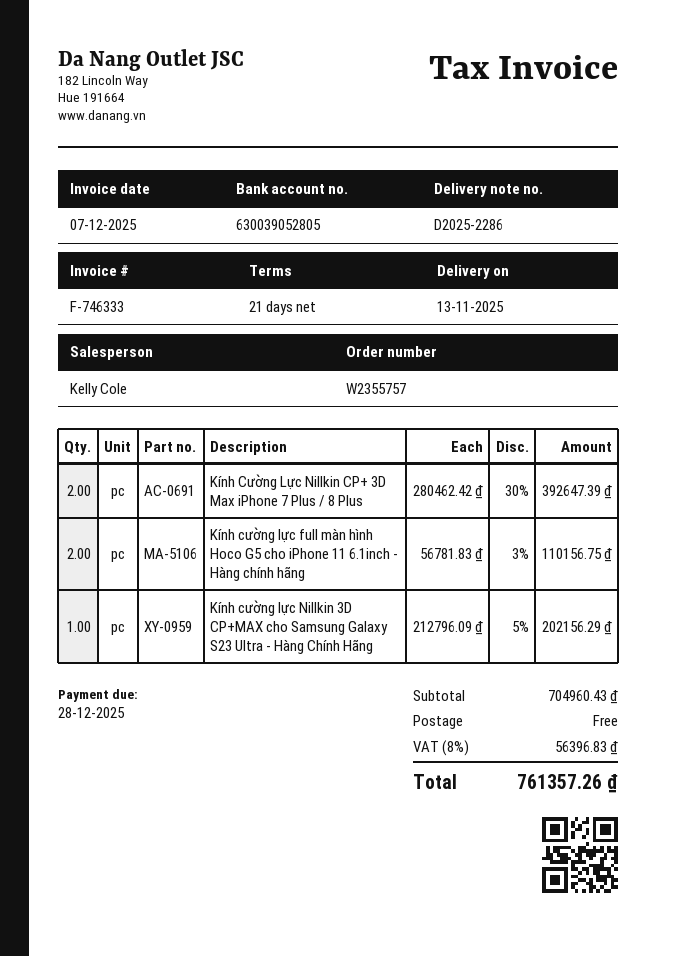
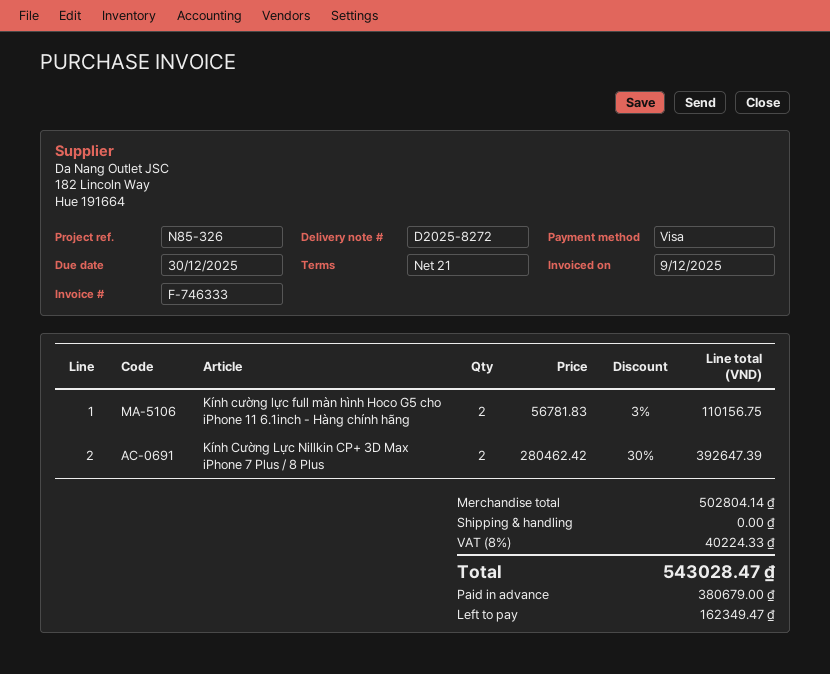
delivery note number: D2025-2286 -> D2025-8272
invoice date: 2025-12-07 -> 2025-12-09
due date: 2025-12-28 -> 2025-12-30
Kính cường lực Nillkin 3D CP+MAX cho Samsung Galaxy S23 Ultra - Hàng Chính Hãng: 1 x 212796.09 - 5% = 202156.29 -> none
subtotal: 704960.43 -> 502804.14
tax: 8% = 56396.83 -> 8% = 40224.33
total: 761357.26 -> 543028.47

